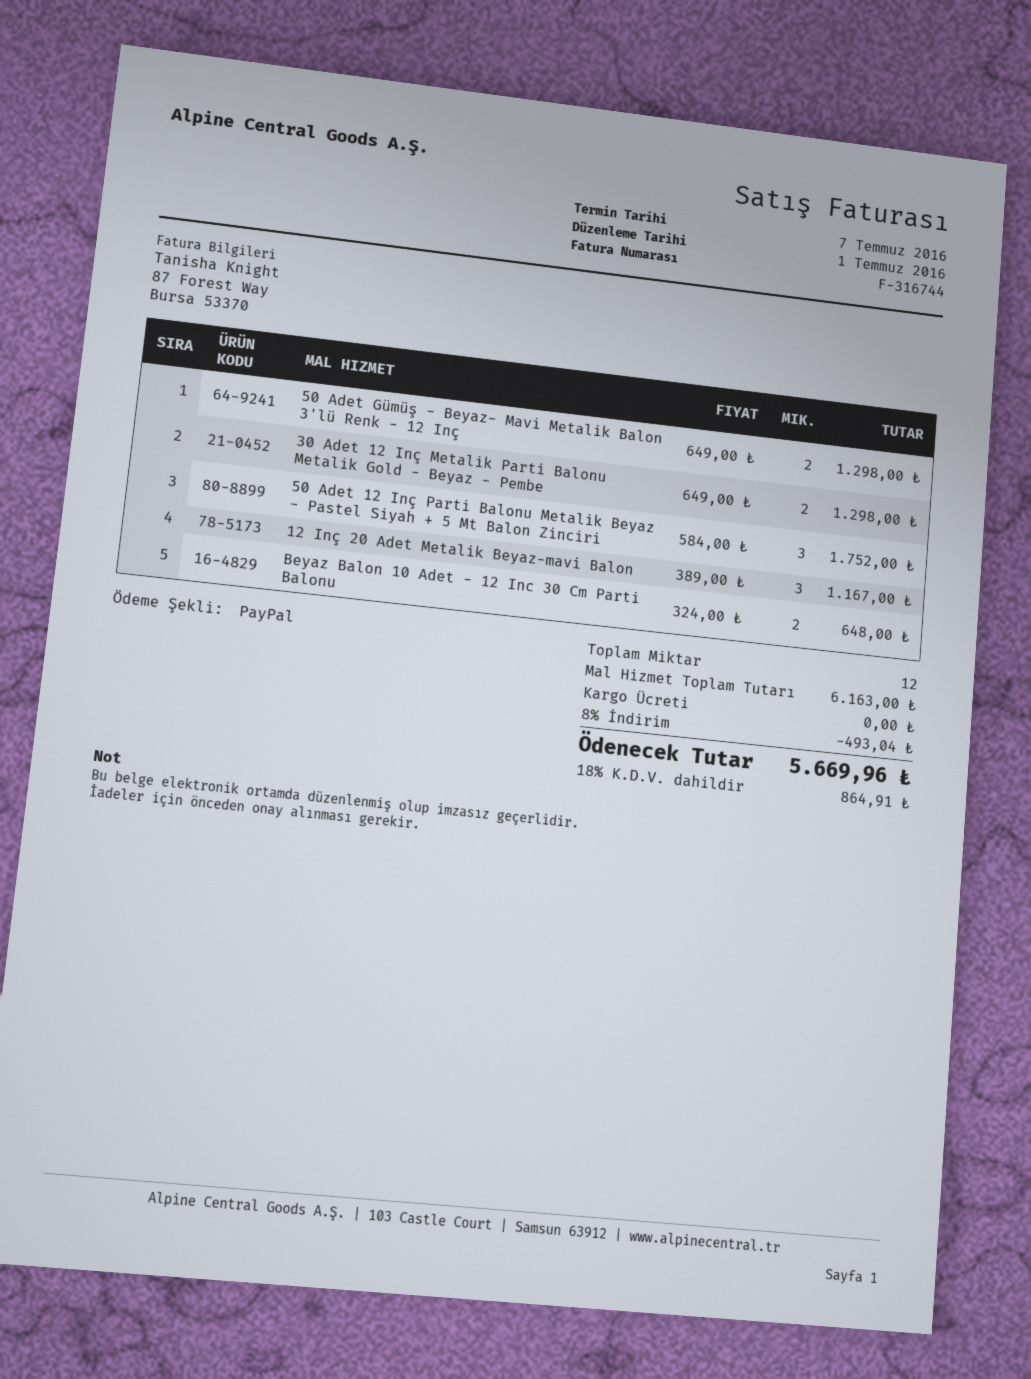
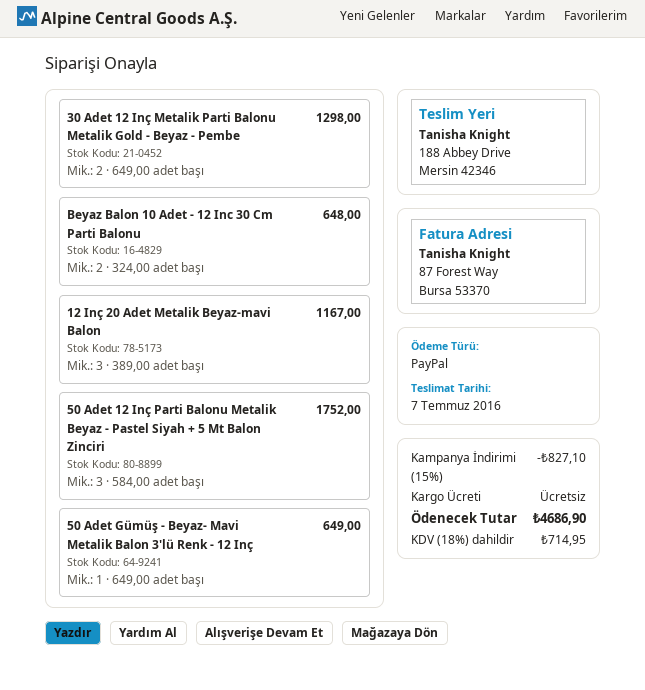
50 Adet Gümüş - Beyaz- Mavi Metalik Balon 3'lü Renk - 12 Inç: 2 x 649.00 = 1298.00 -> 1 x 649.00 = 649.00
discount: 8% = 493.04 -> 15% = 827.10
tax: 18% = 864.91 -> 18% = 714.95
total: 5669.96 -> 4686.90

